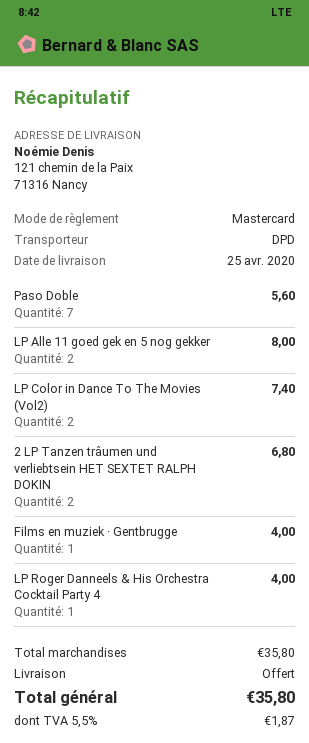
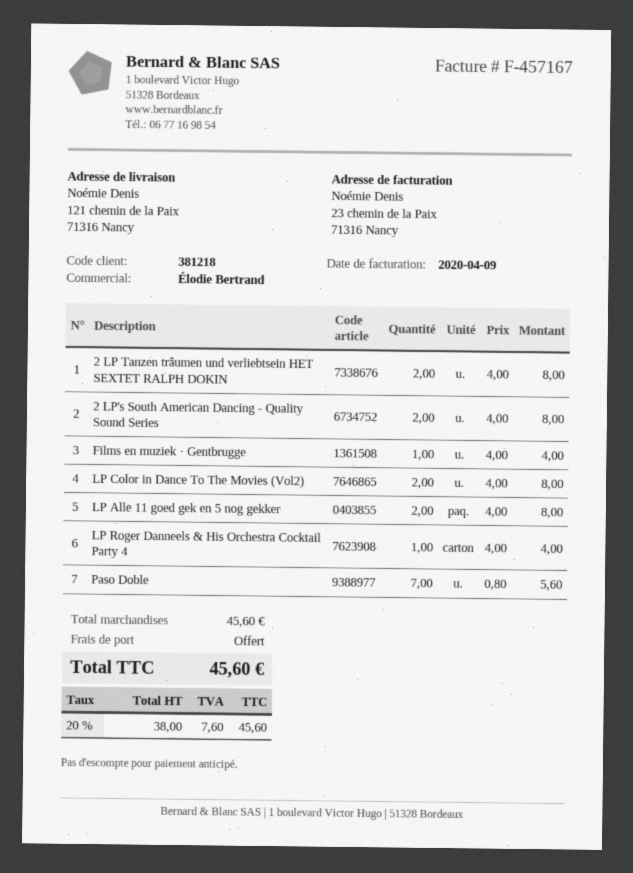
LP Color in Dance To The Movies (Vol2): 2 for 7.40 -> 2 for 8.00
2 LP Tanzen trâumen und verliebtsein HET SEXTET RALPH DOKIN: 2 for 6.80 -> 2 for 8.00
2 LP's South American Dancing - Quality Sound Series: none -> 2 for 8.00
subtotal: 35.80 -> 45.60
tax: 5.5% = 1.87 -> 20% = 7.60
total: 35.80 -> 45.60

